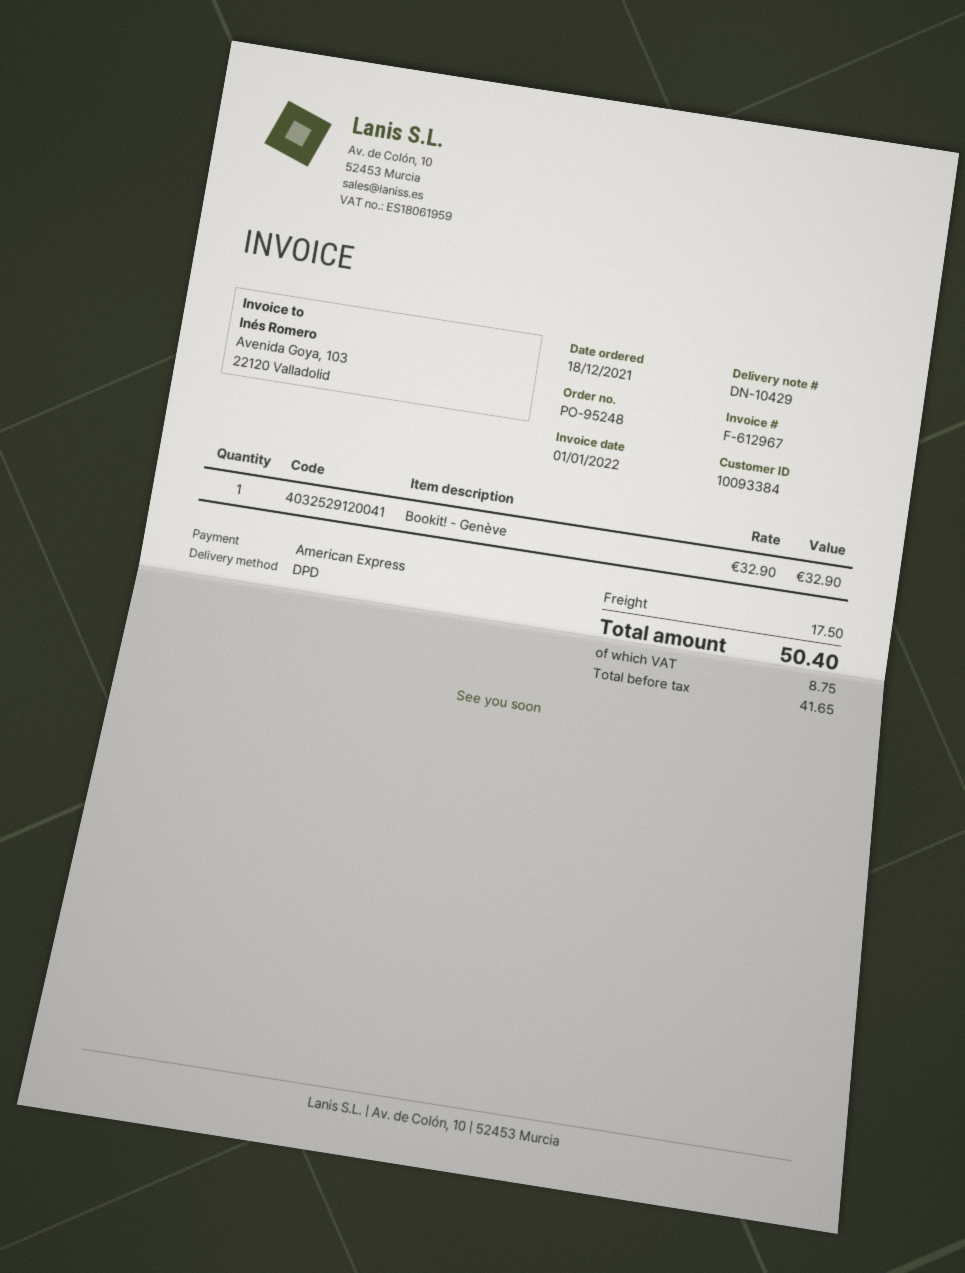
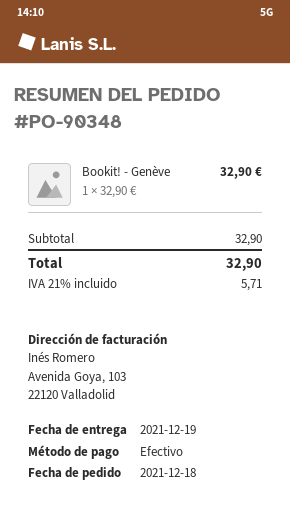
order number: PO-95248 -> PO-90348
payment method: American Express -> cash
shipping: 17.50 -> none
tax: 8.75 -> 5.71
total: 50.40 -> 32.90

